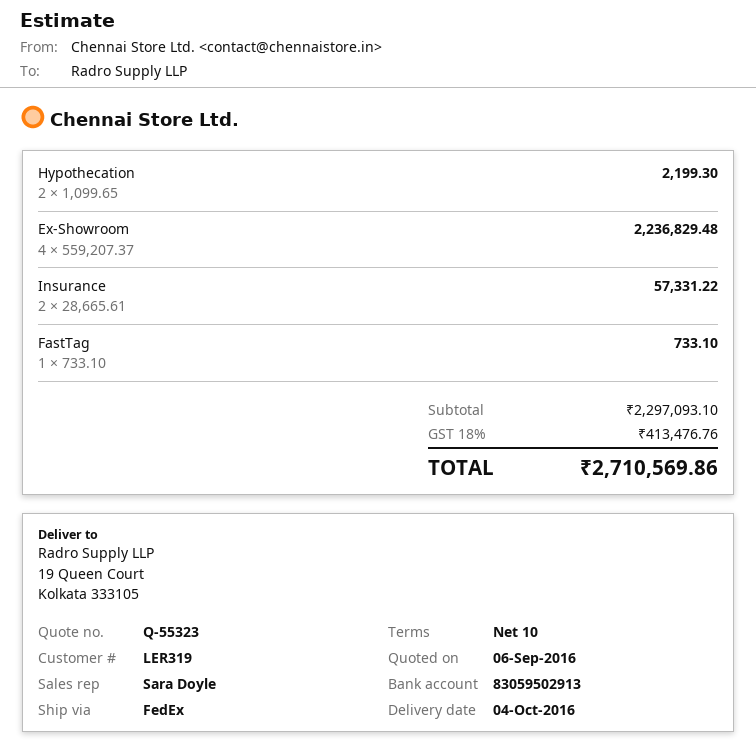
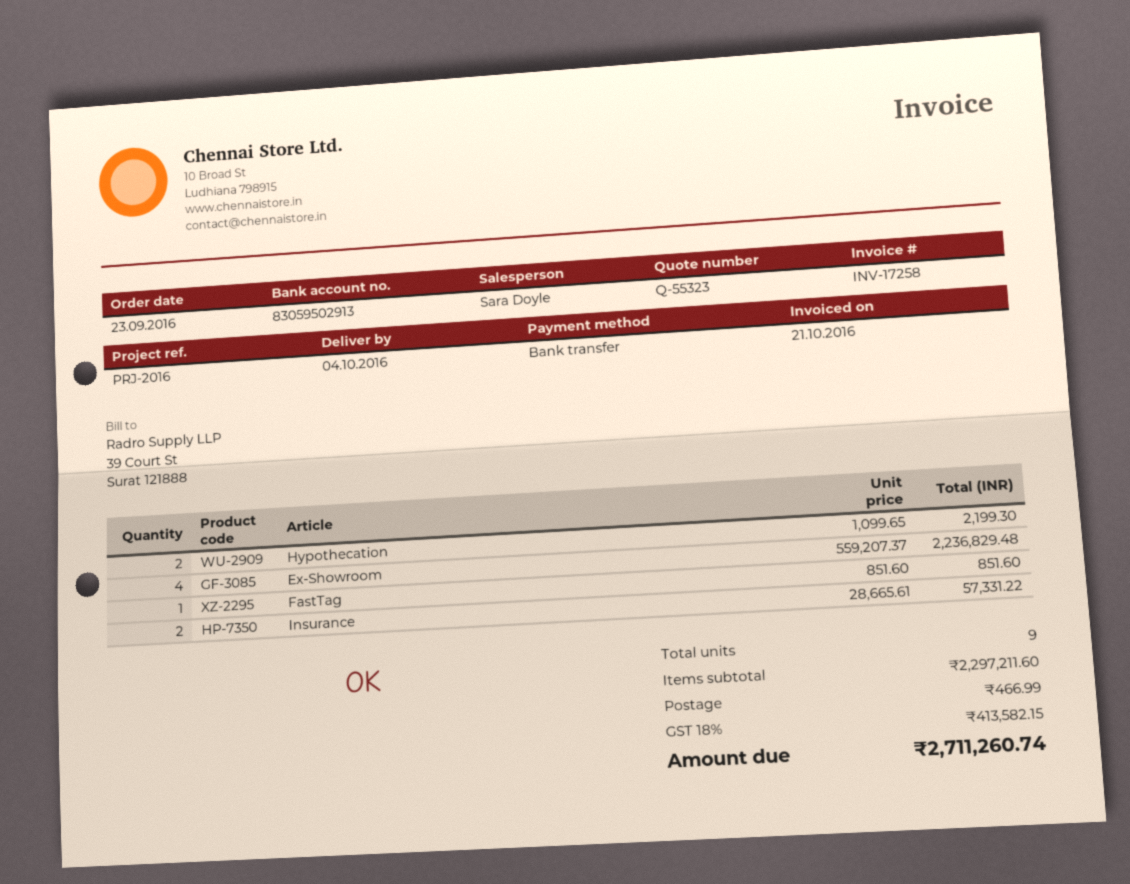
FastTag: 1 x 733.10 = 733.10 -> 1 x 851.60 = 851.60
subtotal: 2297093.10 -> 2297211.60
shipping: none -> 466.99
tax: 18% = 413476.76 -> 18% = 413582.15
total: 2710569.86 -> 2711260.74

